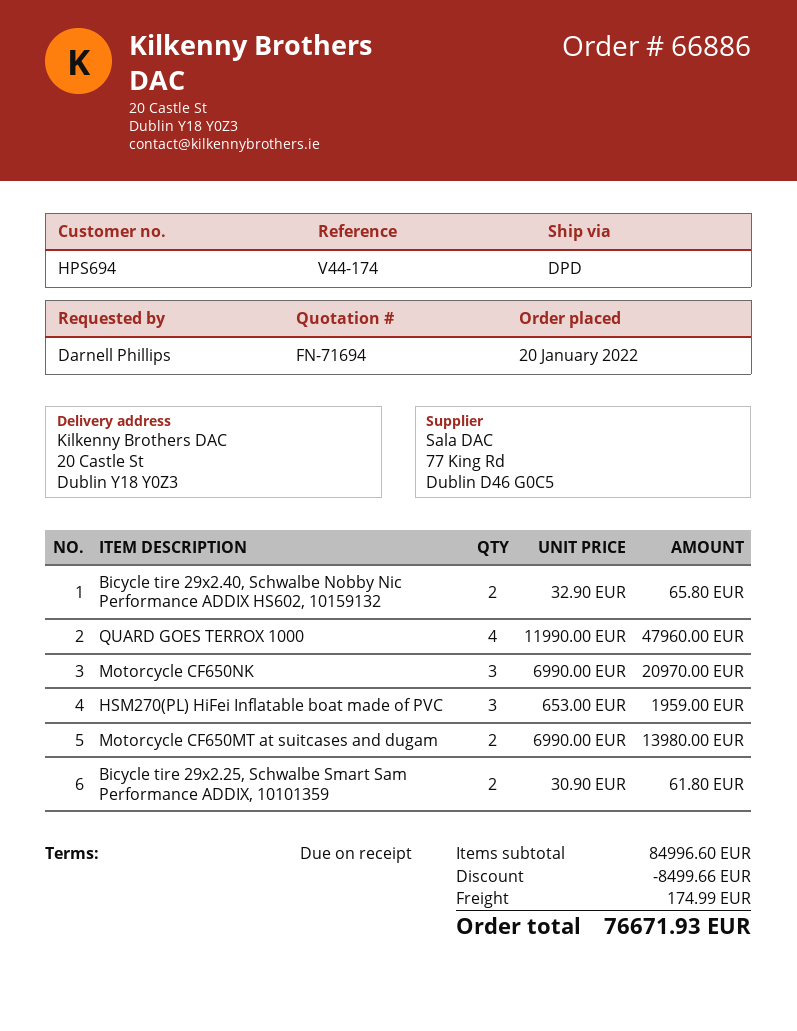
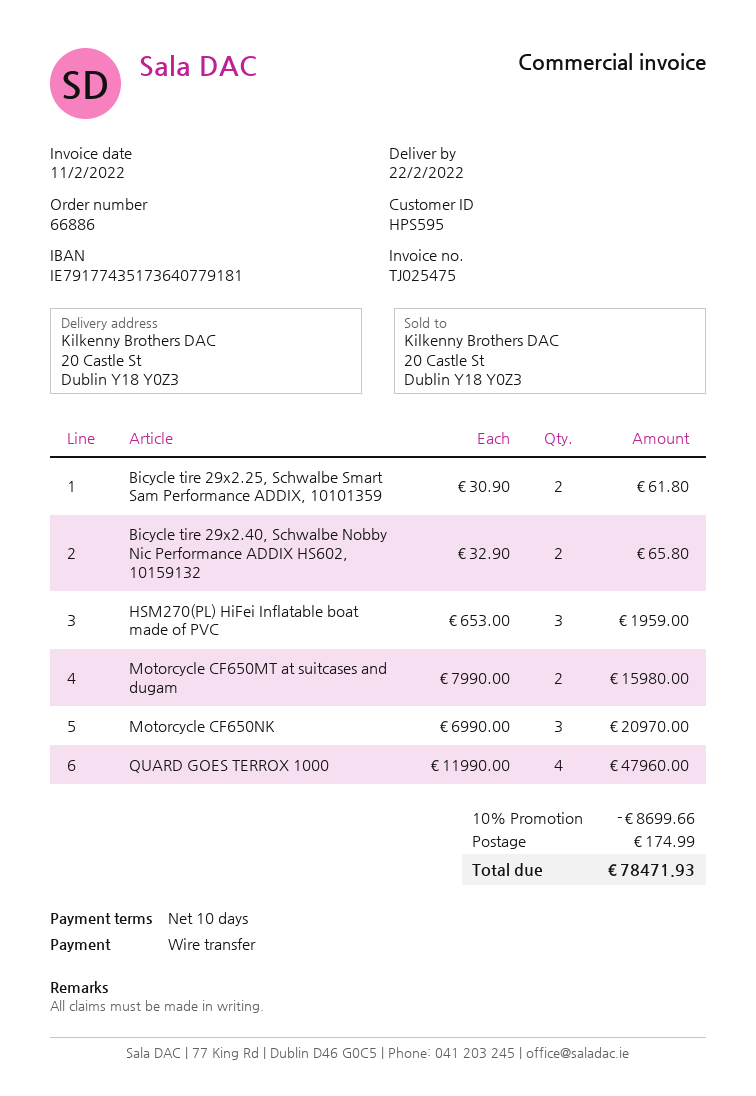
payment terms: on receipt -> 10 days
customer number: HPS694 -> HPS595
Motorcycle CF650MT at suitcases and dugam: 2 x 6990.00 = 13980.00 -> 2 x 7990.00 = 15980.00
discount: 8499.66 -> 8699.66
total: 76671.93 -> 78471.93

